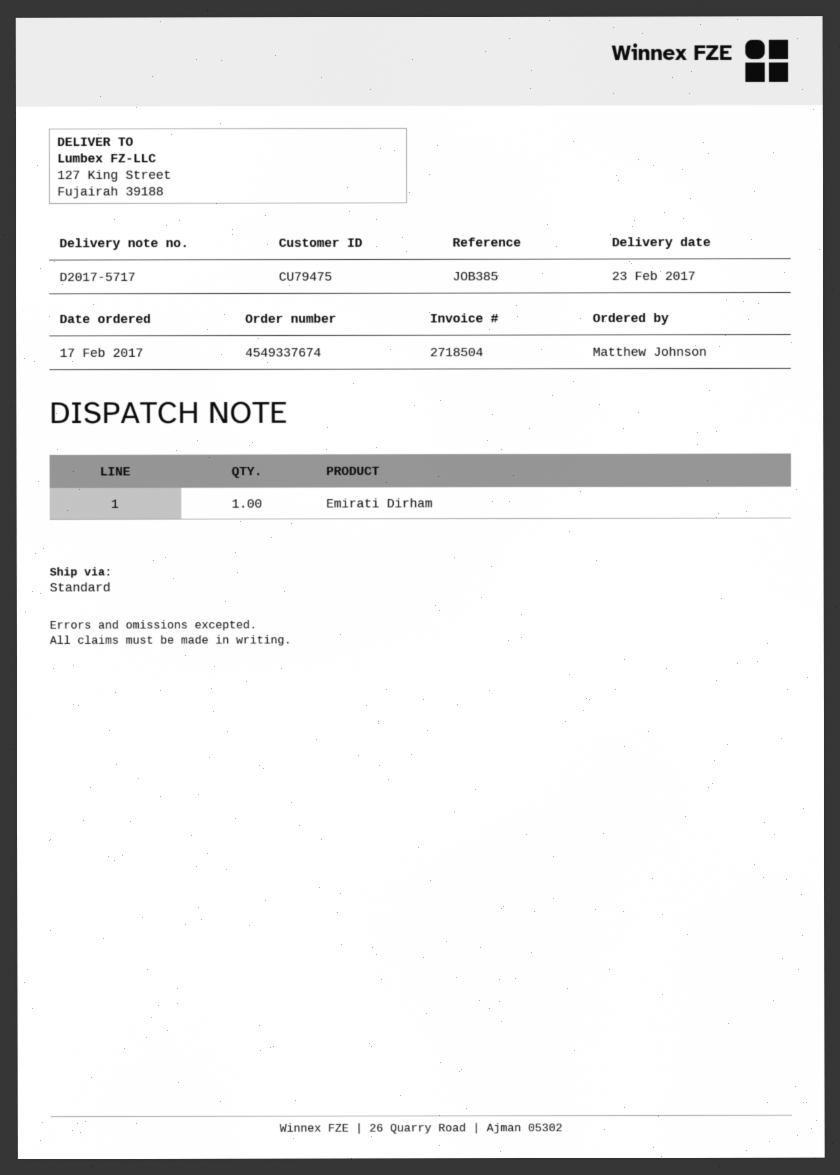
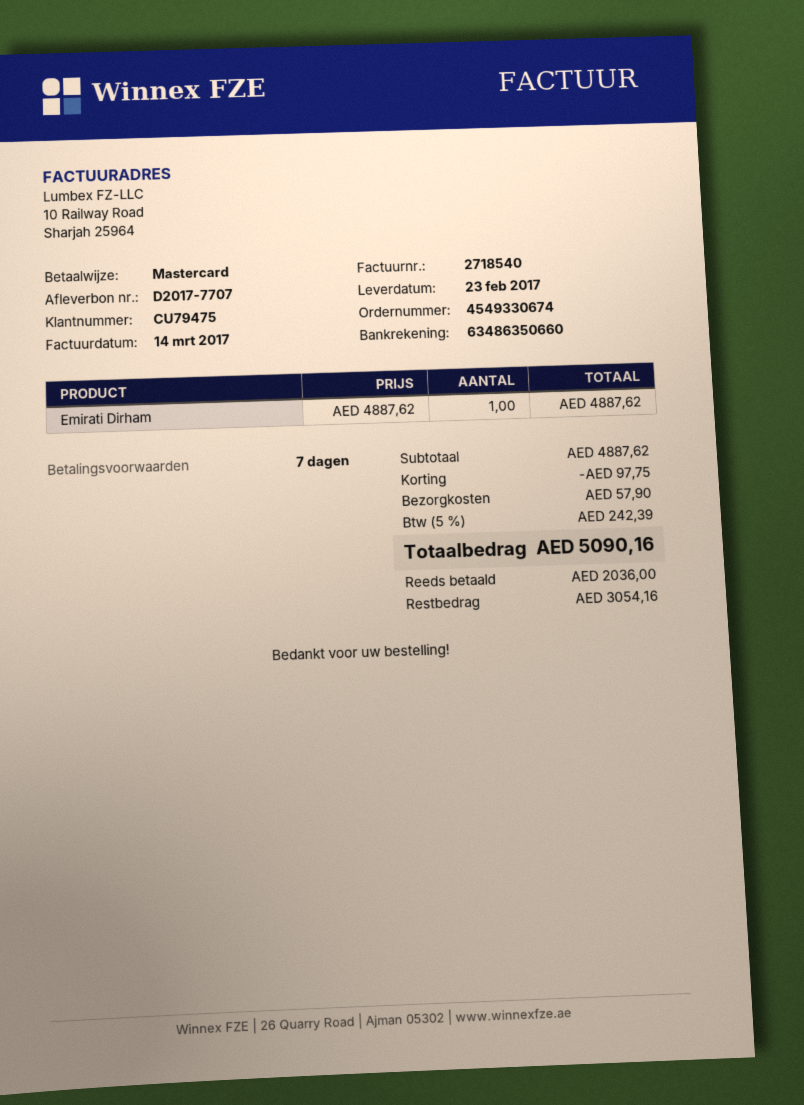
order number: 4549337674 -> 4549330674
delivery note number: D2017-5717 -> D2017-7707
invoice number: 2718504 -> 2718540

